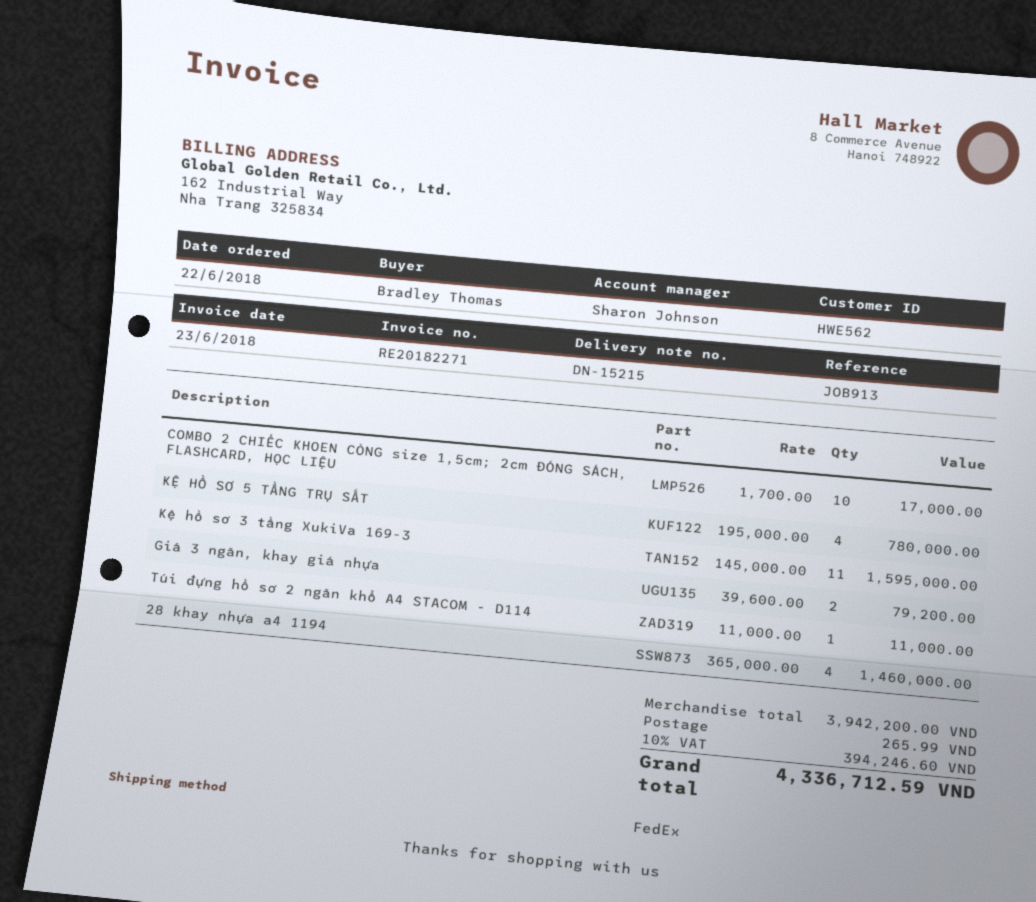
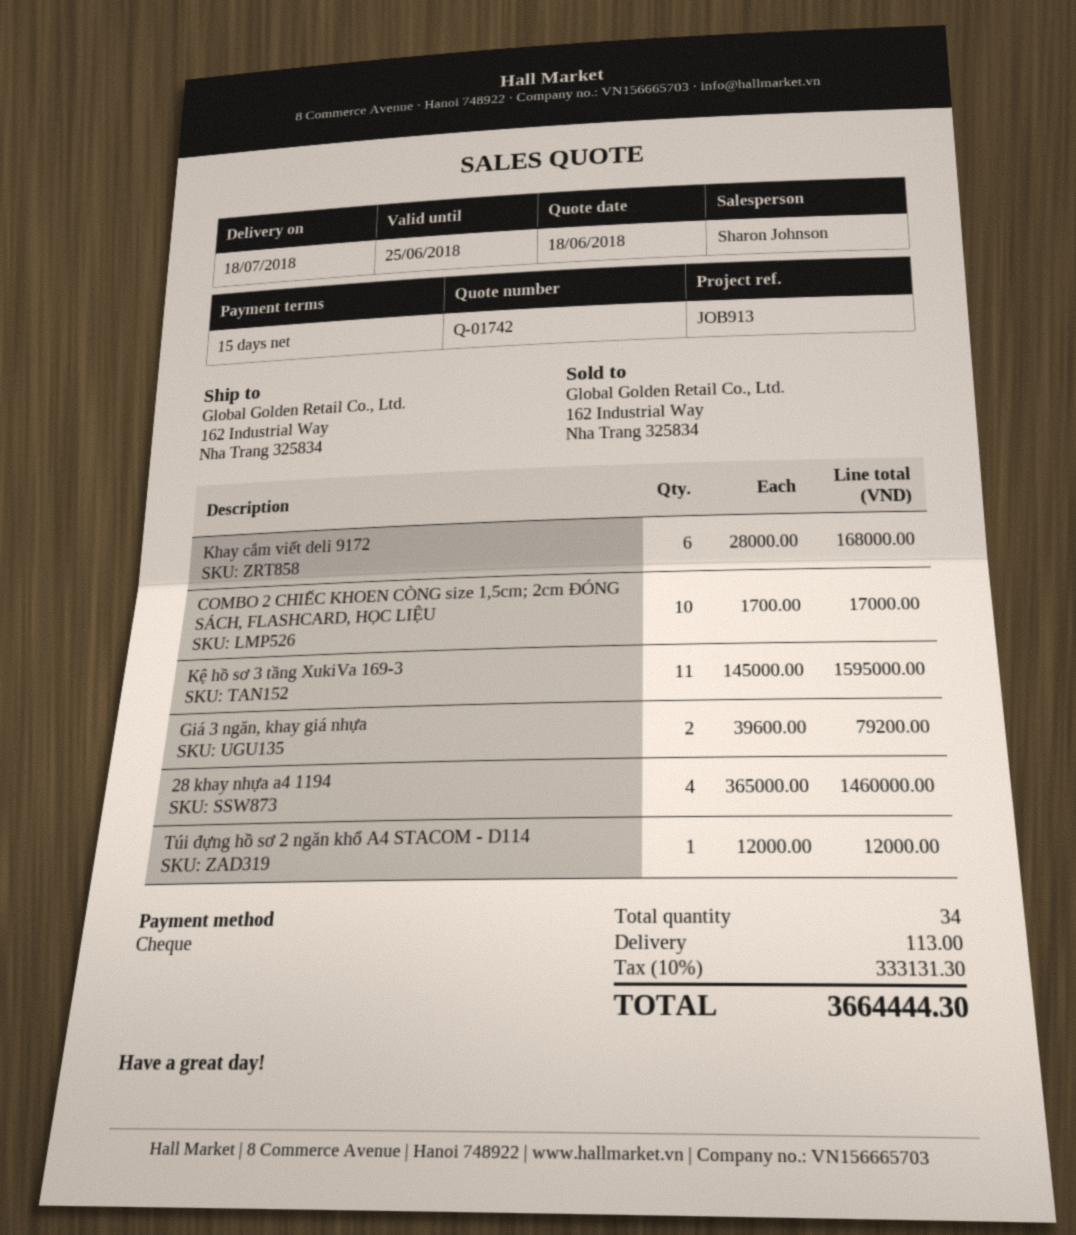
KỆ HỒ SƠ 5 TẦNG TRỤ SẮT: 4 x 195000.00 = 780000.00 -> none
Túi đựng hồ sơ 2 ngăn khổ A4 STACOM - D114: 1 x 11000.00 = 11000.00 -> 1 x 12000.00 = 12000.00
Khay cắm viết deli 9172: none -> 6 x 28000.00 = 168000.00
shipping: 265.99 -> 113.00
tax: 10% = 394246.60 -> 10% = 333131.30
total: 4336712.59 -> 3664444.30

